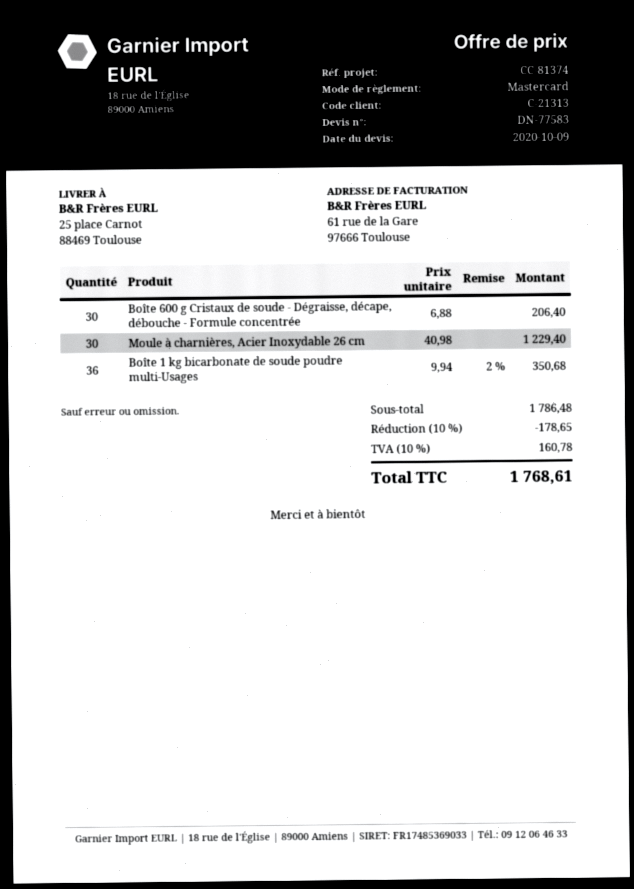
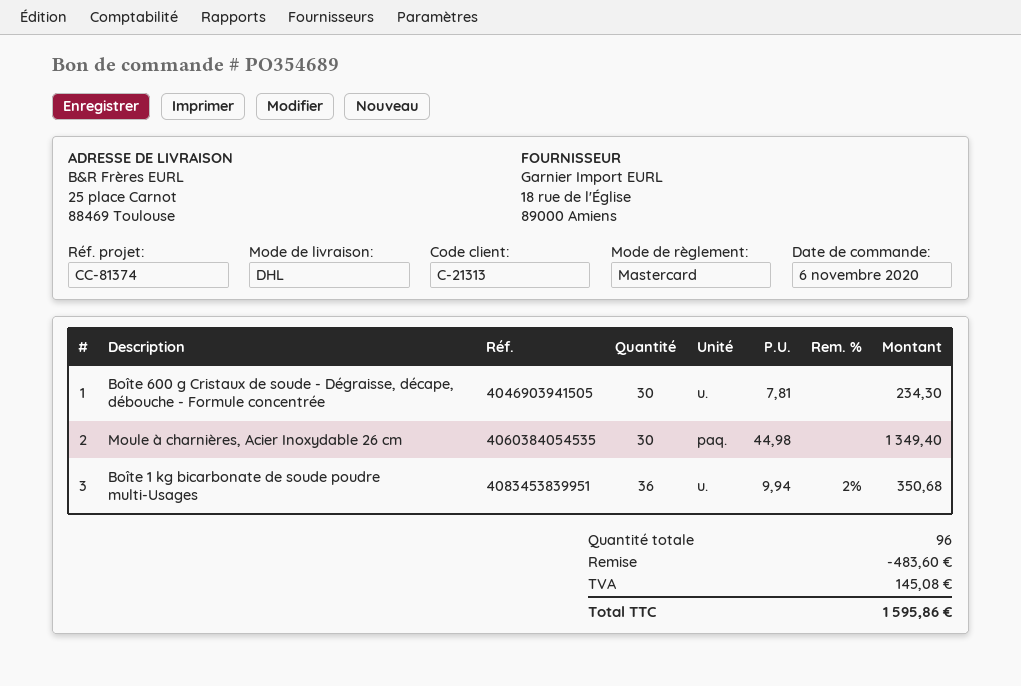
Boîte 600 g Cristaux de soude - Dégraisse, décape, débouche - Formule concentrée: 30 x 6.88 = 206.40 -> 30 x 7.81 = 234.30
Moule à charnières, Acier Inoxydable 26 cm: 30 x 40.98 = 1229.40 -> 30 x 44.98 = 1349.40
discount: 178.65 -> 483.60
tax: 160.78 -> 145.08
total: 1768.61 -> 1595.86

